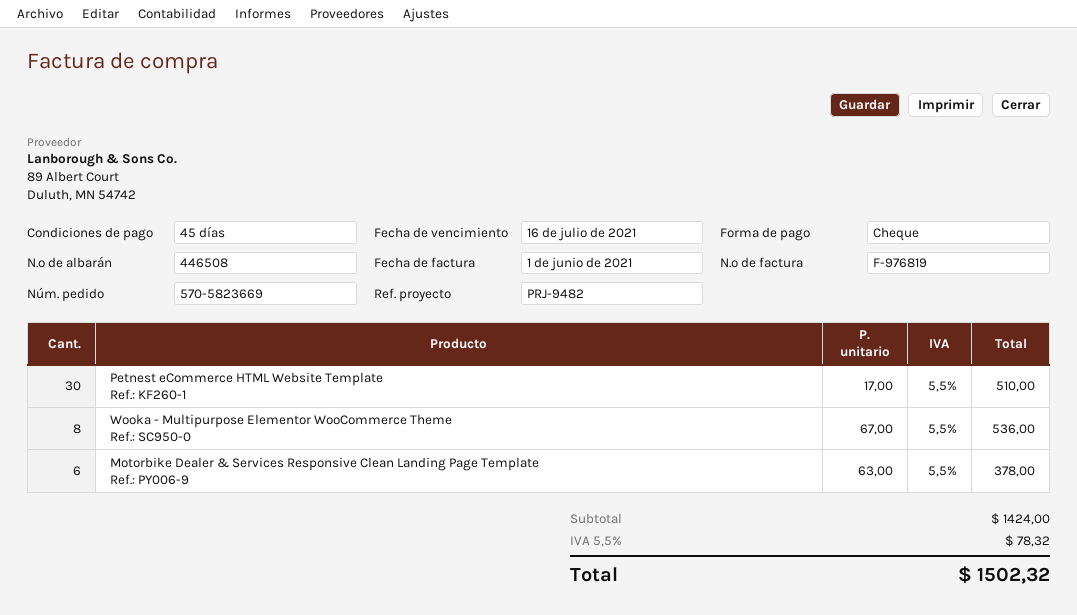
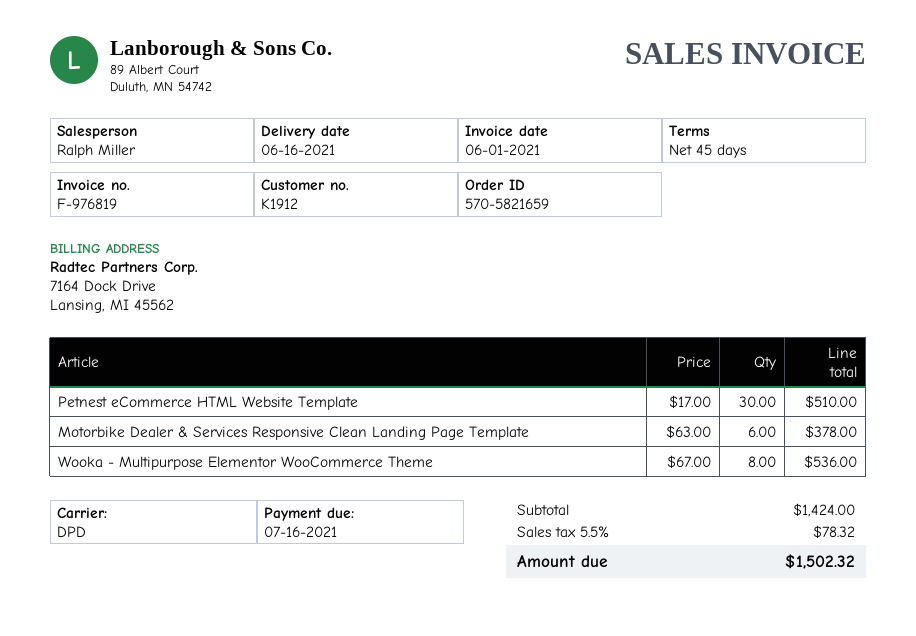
order number: 570-5823669 -> 570-5821659

